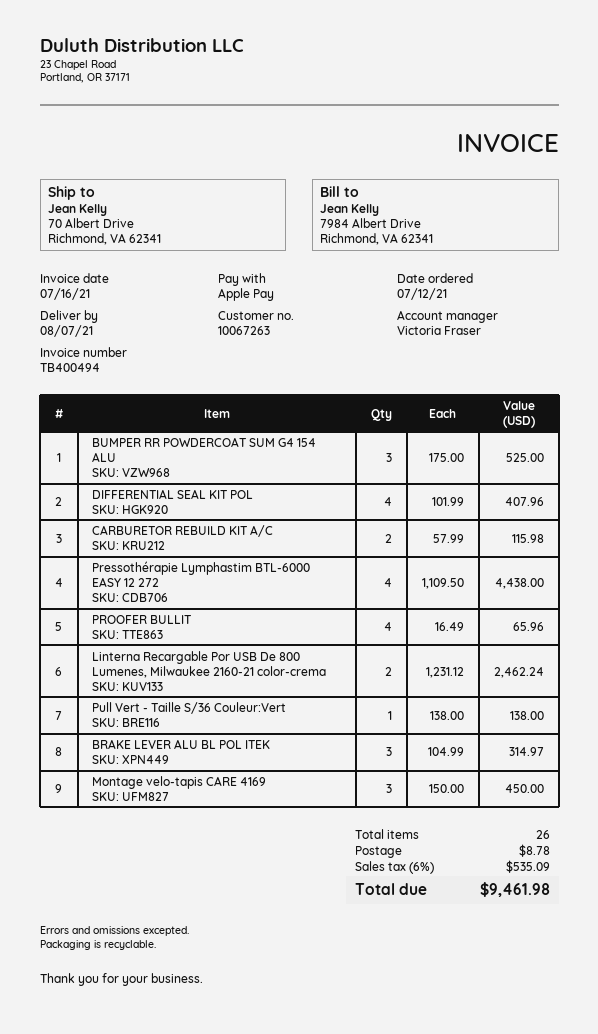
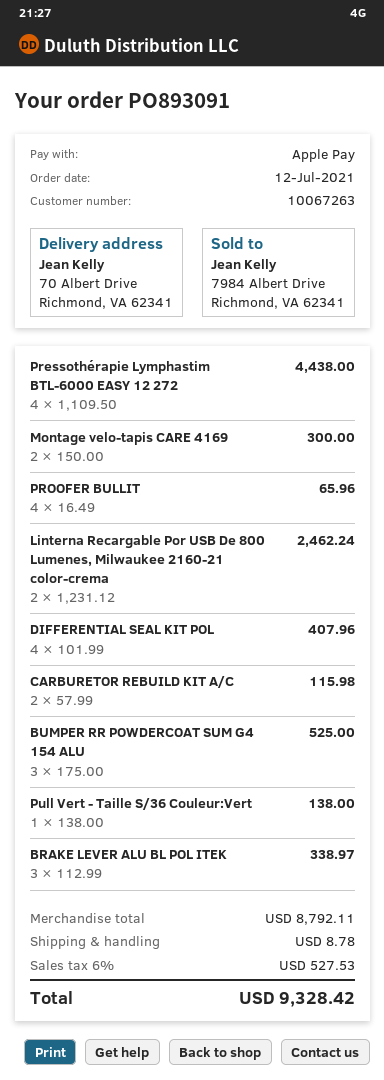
BRAKE LEVER ALU BL POL ITEK: 3 x 104.99 = 314.97 -> 3 x 112.99 = 338.97
Montage velo-tapis CARE 4169: 3 x 150.00 = 450.00 -> 2 x 150.00 = 300.00
tax: 6% = 535.09 -> 6% = 527.53
total: 9461.98 -> 9328.42

